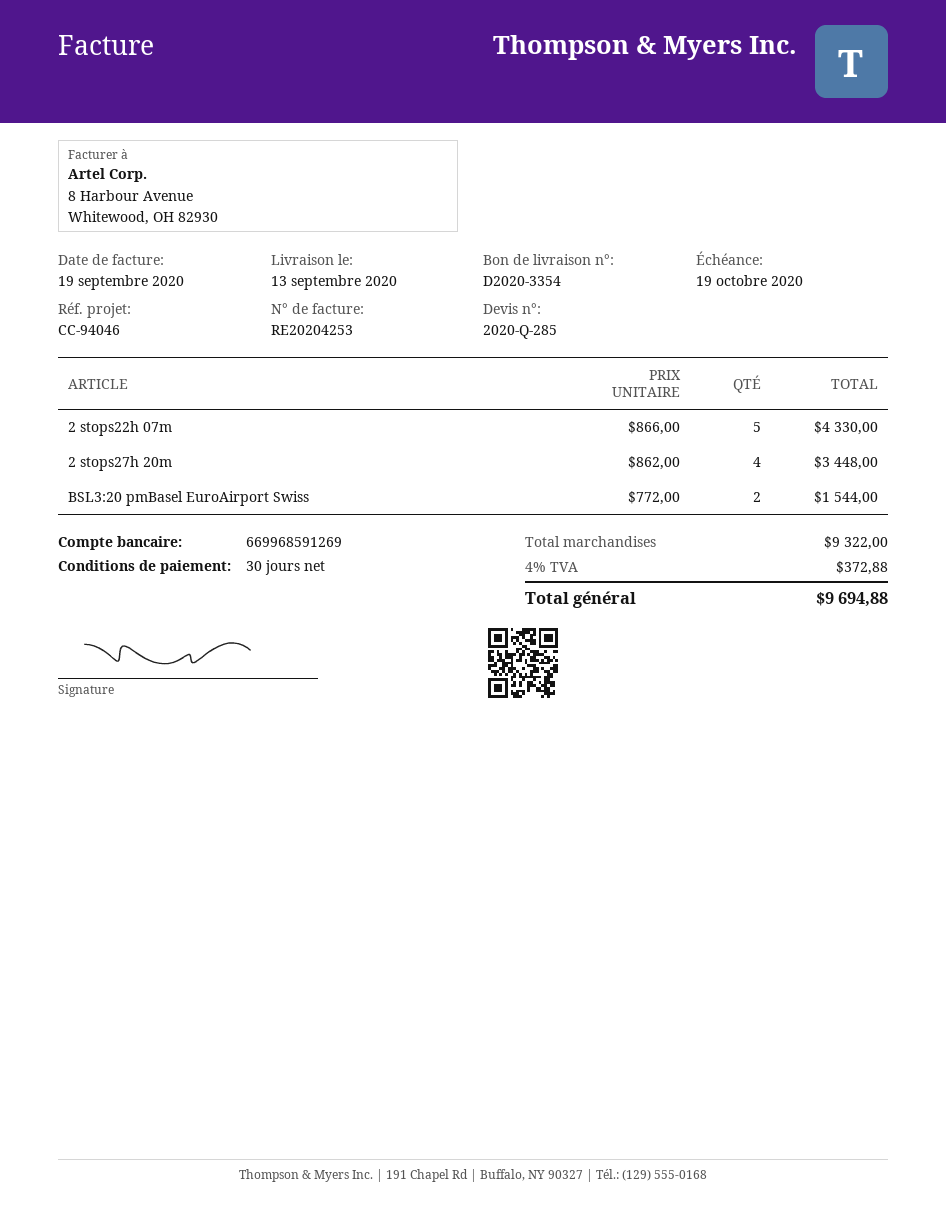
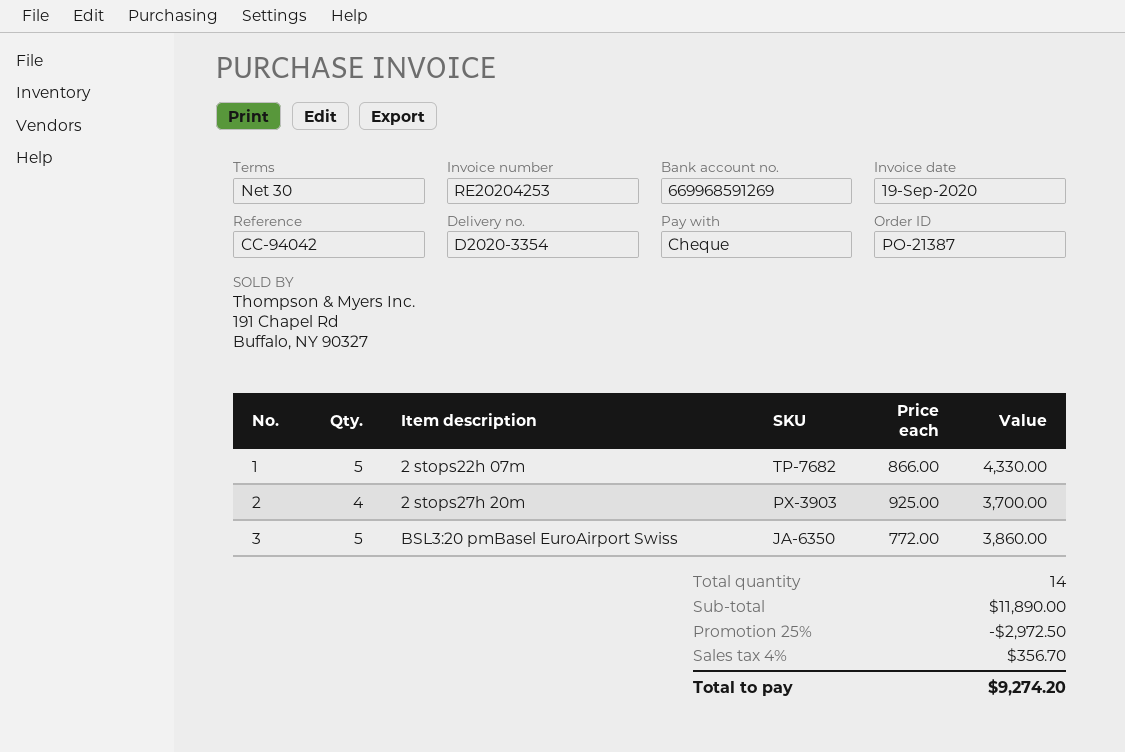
reference: CC-94046 -> CC-94042
2 stops27h 20m: 4 x 862.00 = 3448.00 -> 4 x 925.00 = 3700.00
BSL3:20 pmBasel EuroAirport Swiss: 2 x 772.00 = 1544.00 -> 5 x 772.00 = 3860.00
subtotal: 9322.00 -> 11890.00
discount: none -> 25% = 2972.50
tax: 4% = 372.88 -> 4% = 356.70
total: 9694.88 -> 9274.20

